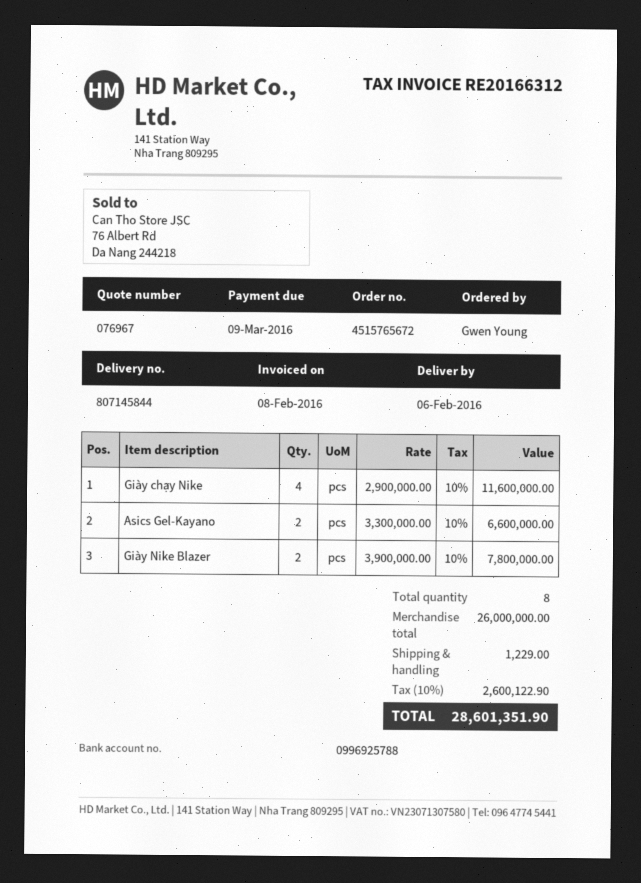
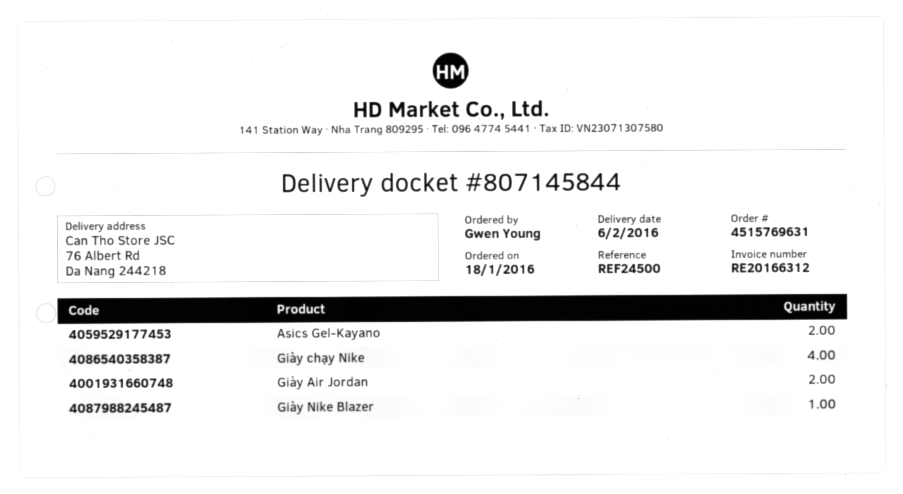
order number: 4515765672 -> 4515769631
Giày Nike Blazer: 2 -> 1
Giày Air Jordan: none -> 2

